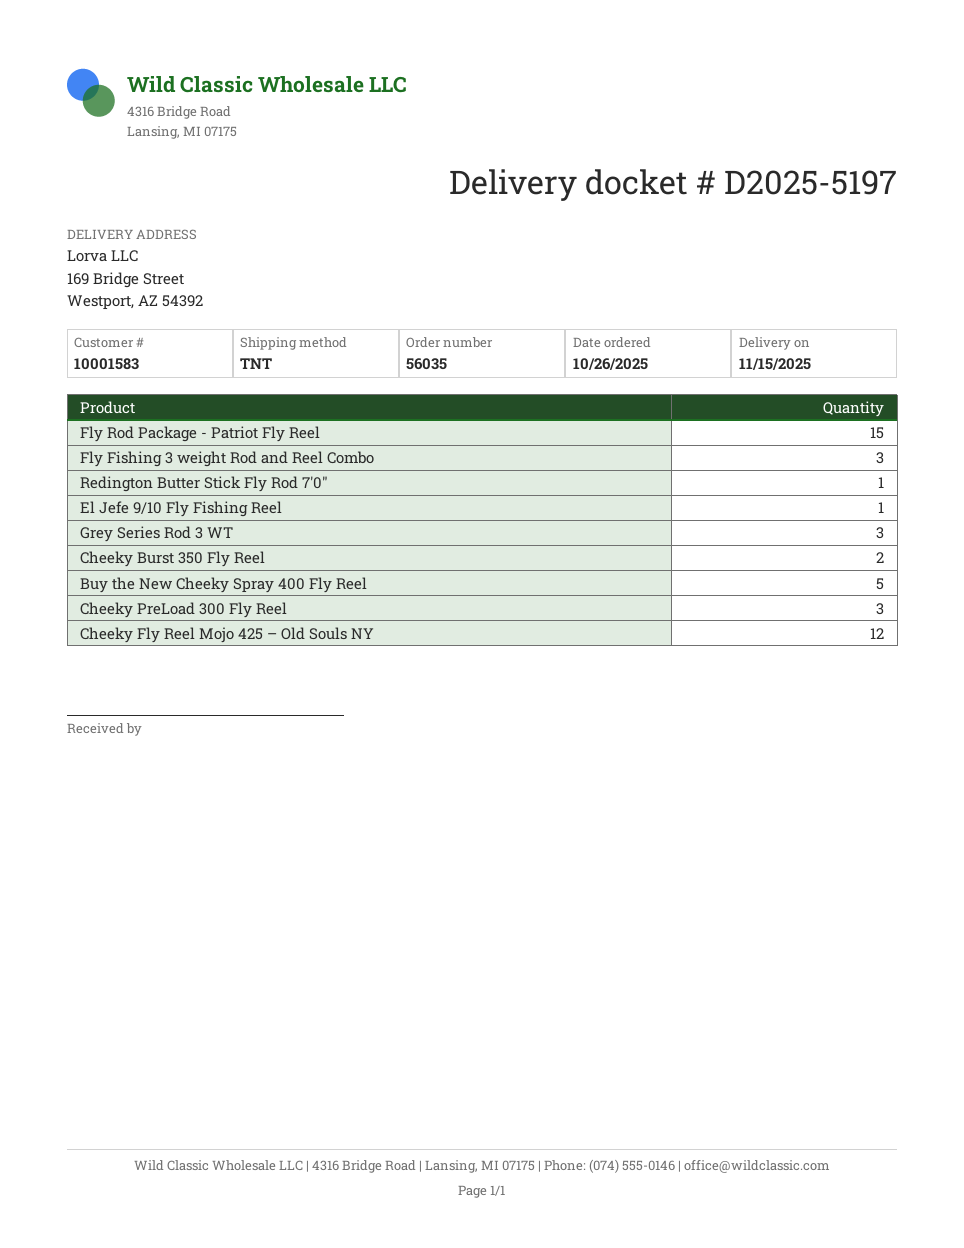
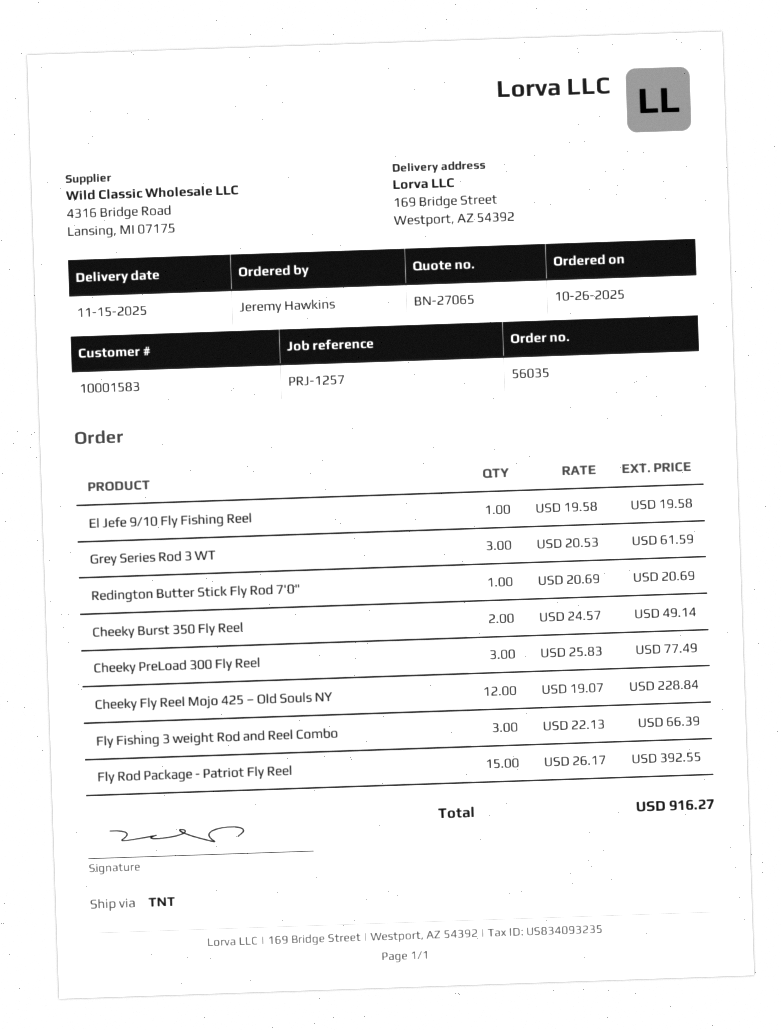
Buy the New Cheeky Spray 400 Fly Reel: 5 -> none

